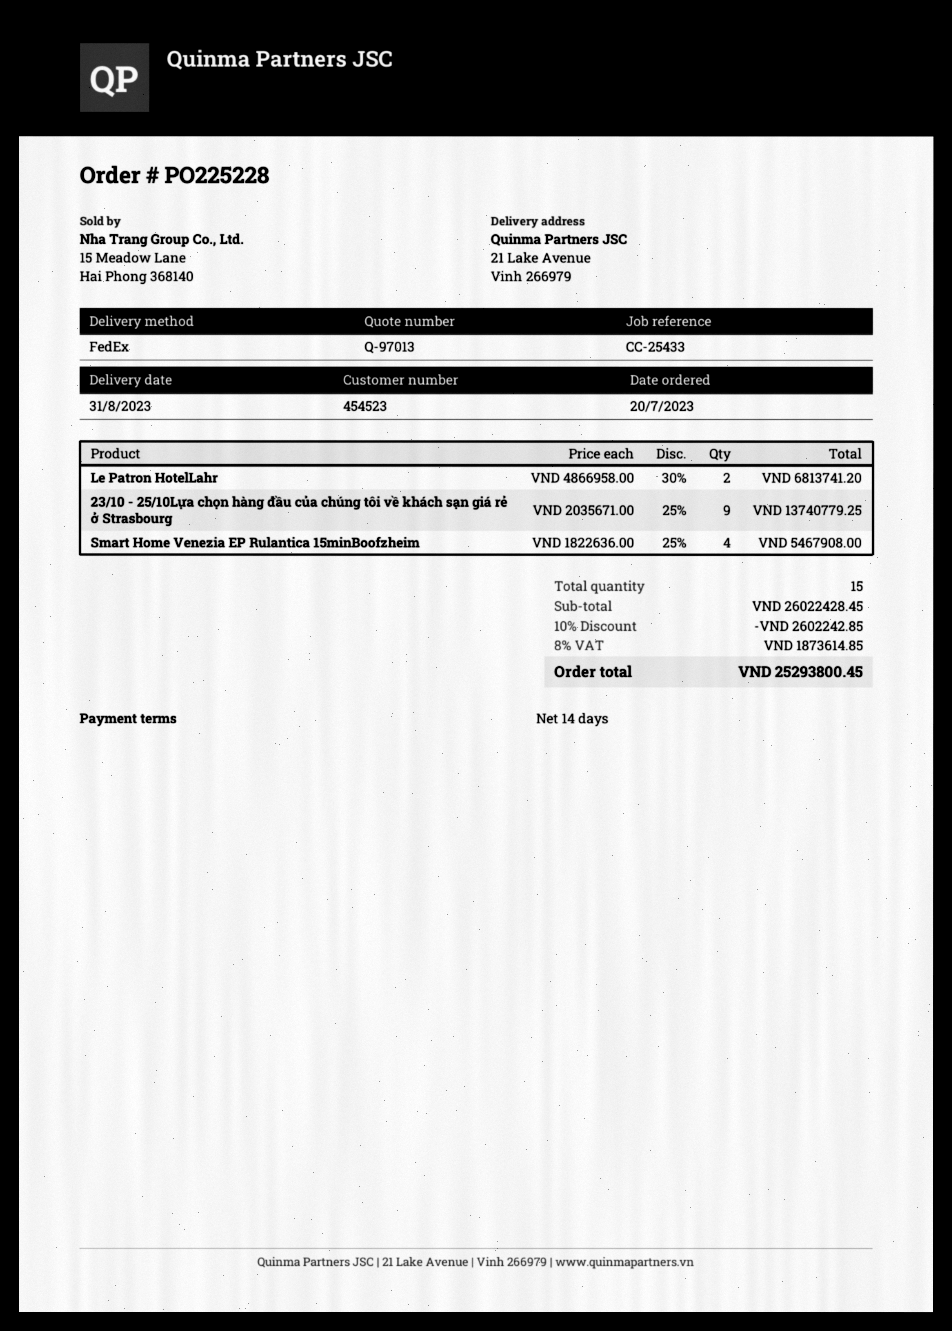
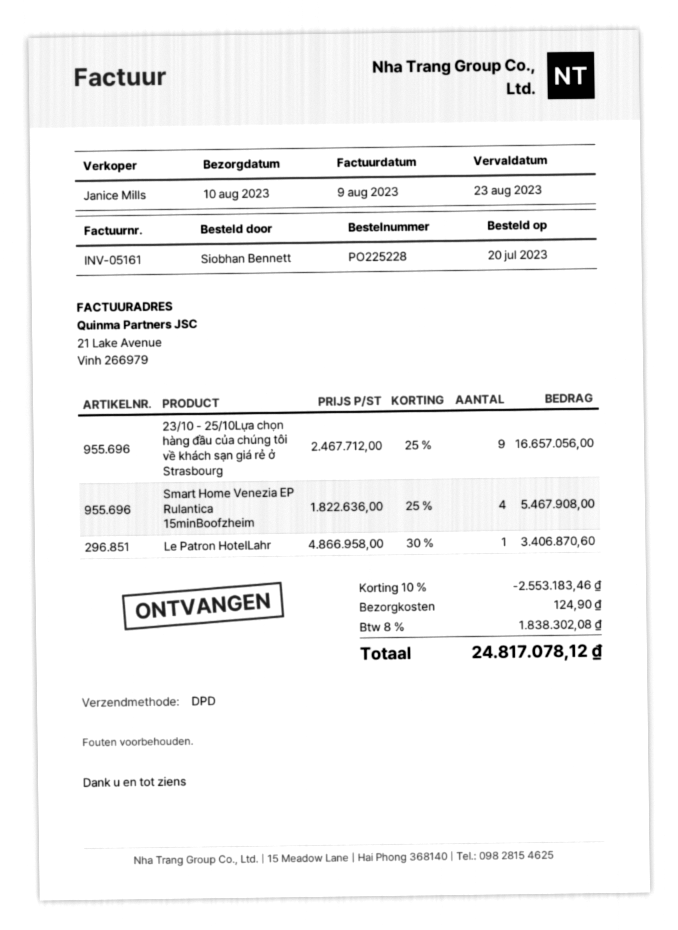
delivery date: 2023-08-31 -> 2023-08-10
shipping method: FedEx -> DPD
Le Patron HotelLahr: 2 x 4866958.00 - 30% = 6813741.20 -> 1 x 4866958.00 - 30% = 3406870.60
23/10 - 25/10Lựa chọn hàng đầu của chúng tôi về khách sạn giá rẻ ở Strasbourg: 9 x 2035671.00 - 25% = 13740779.25 -> 9 x 2467712.00 - 25% = 16657056.00
discount: 10% = 2602242.85 -> 10% = 2553183.46
shipping: none -> 124.90
tax: 8% = 1873614.85 -> 8% = 1838302.08
total: 25293800.45 -> 24817078.12

